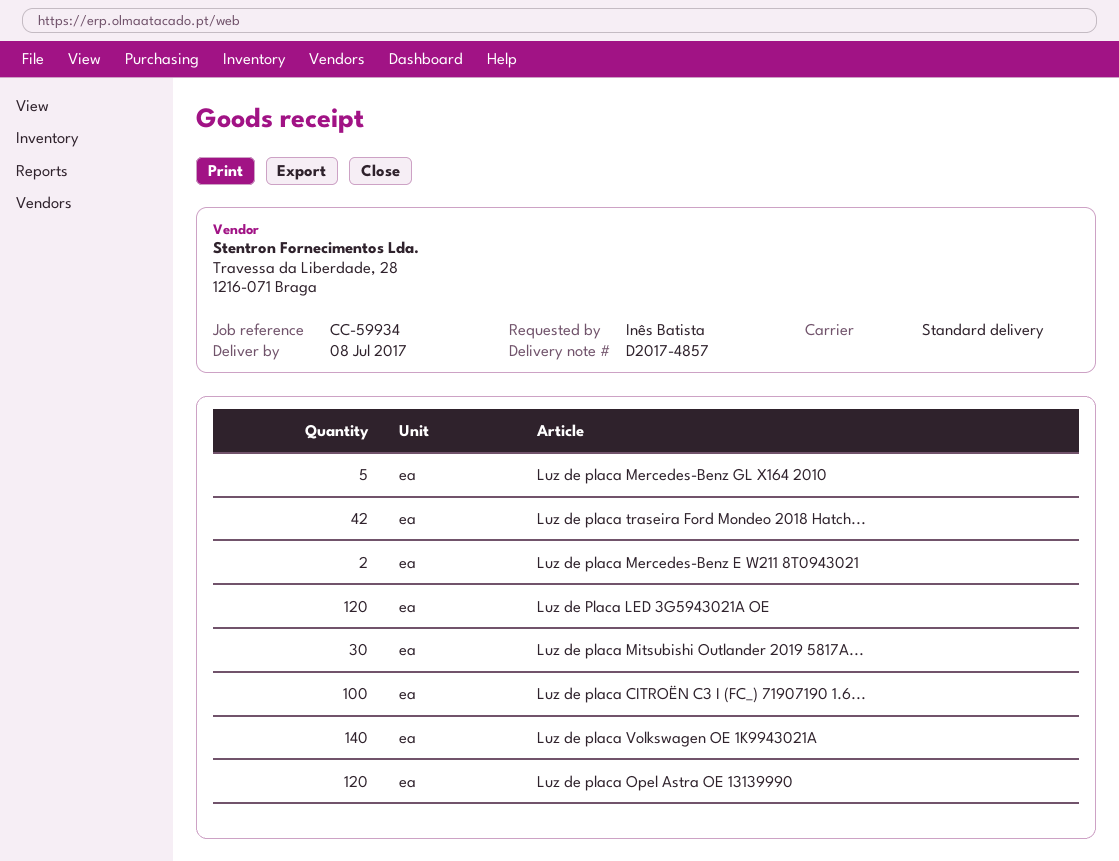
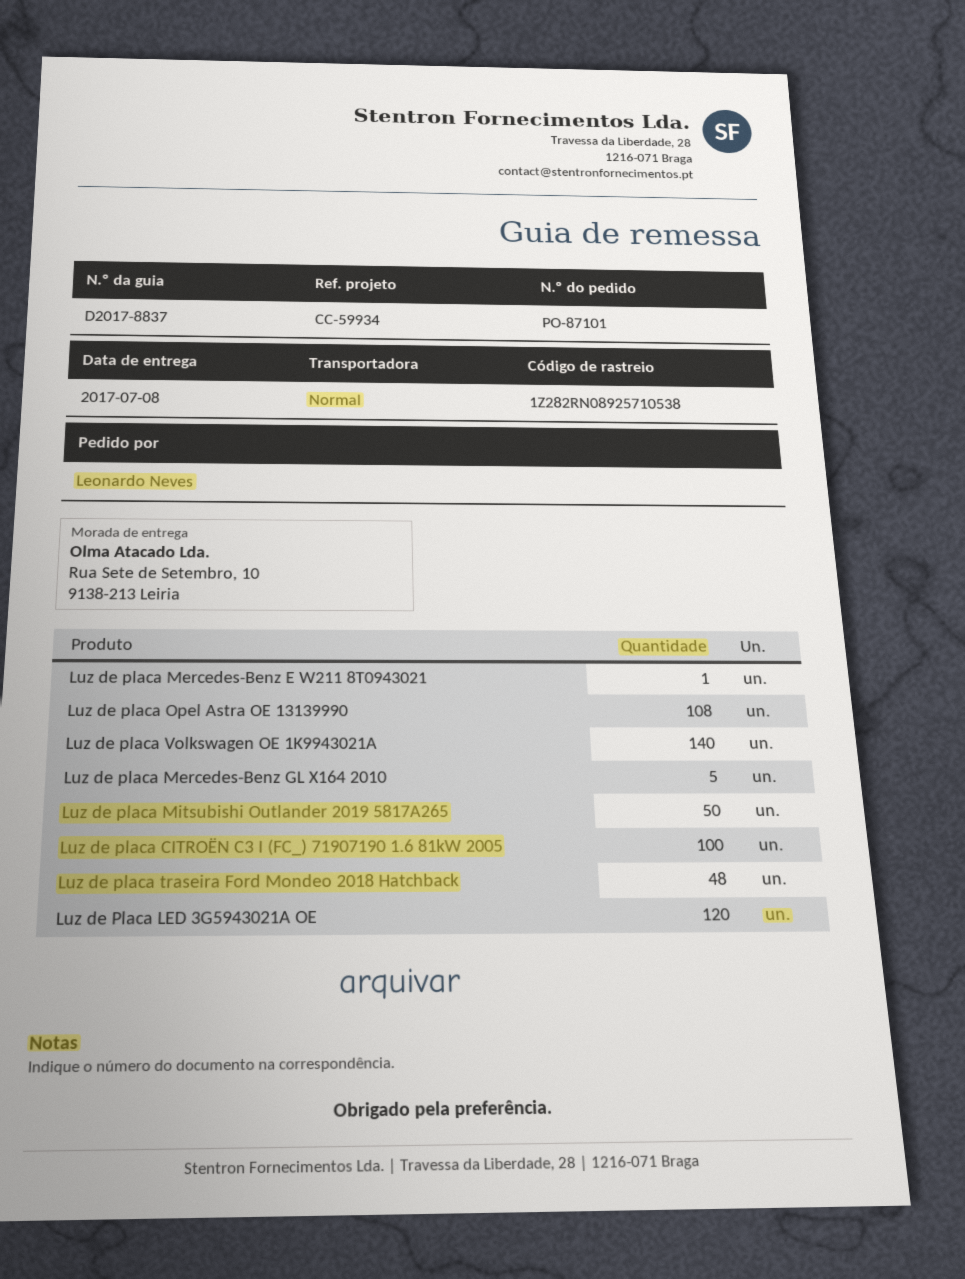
delivery note number: D2017-4857 -> D2017-8837
ordered by: Inês Batista -> Leonardo Neves
Luz de placa traseira Ford Mondeo 2018 Hatch...: 42 -> 48
Luz de placa Mercedes-Benz E W211 8T0943021: 2 -> 1
Luz de placa Mitsubishi Outlander 2019 5817A...: 30 -> 50
Luz de placa Opel Astra OE 13139990: 120 -> 108

